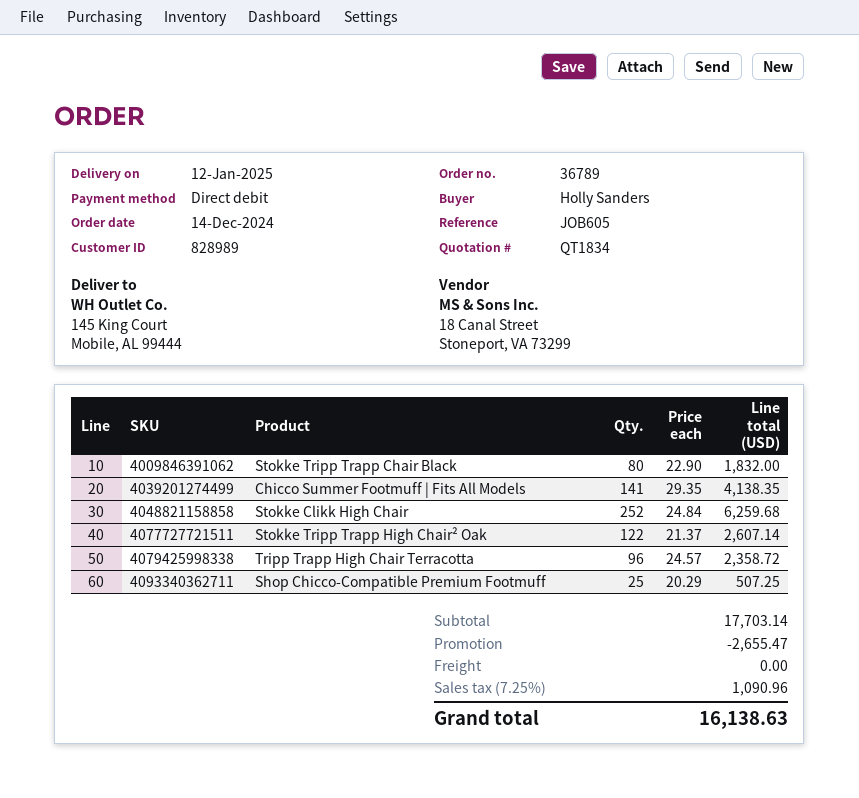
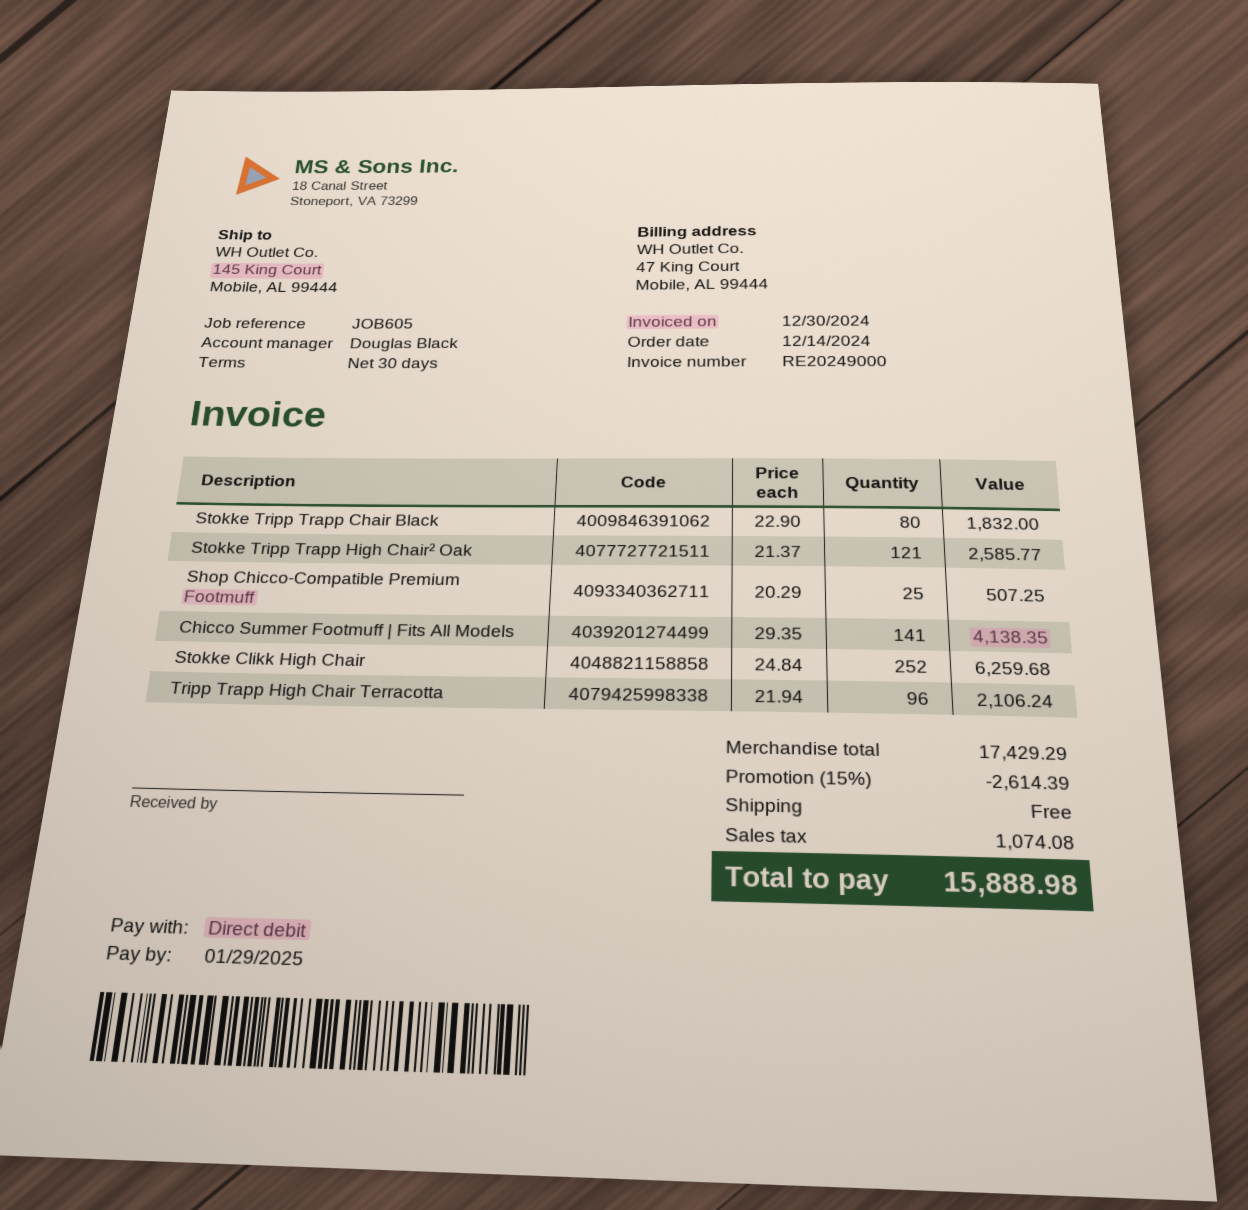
Stokke Tripp Trapp High Chair² Oak: 122 x 21.37 = 2607.14 -> 121 x 21.37 = 2585.77
Tripp Trapp High Chair Terracotta: 96 x 24.57 = 2358.72 -> 96 x 21.94 = 2106.24
subtotal: 17703.14 -> 17429.29
discount: 2655.47 -> 2614.39
tax: 1090.96 -> 1074.08
total: 16138.63 -> 15888.98

